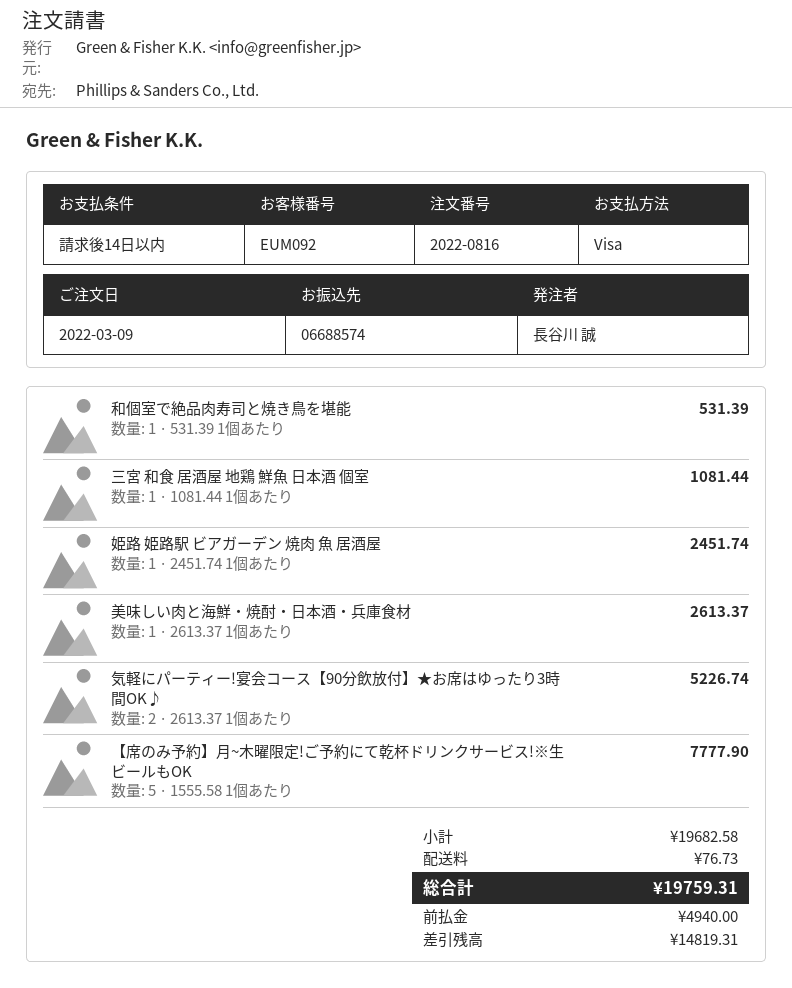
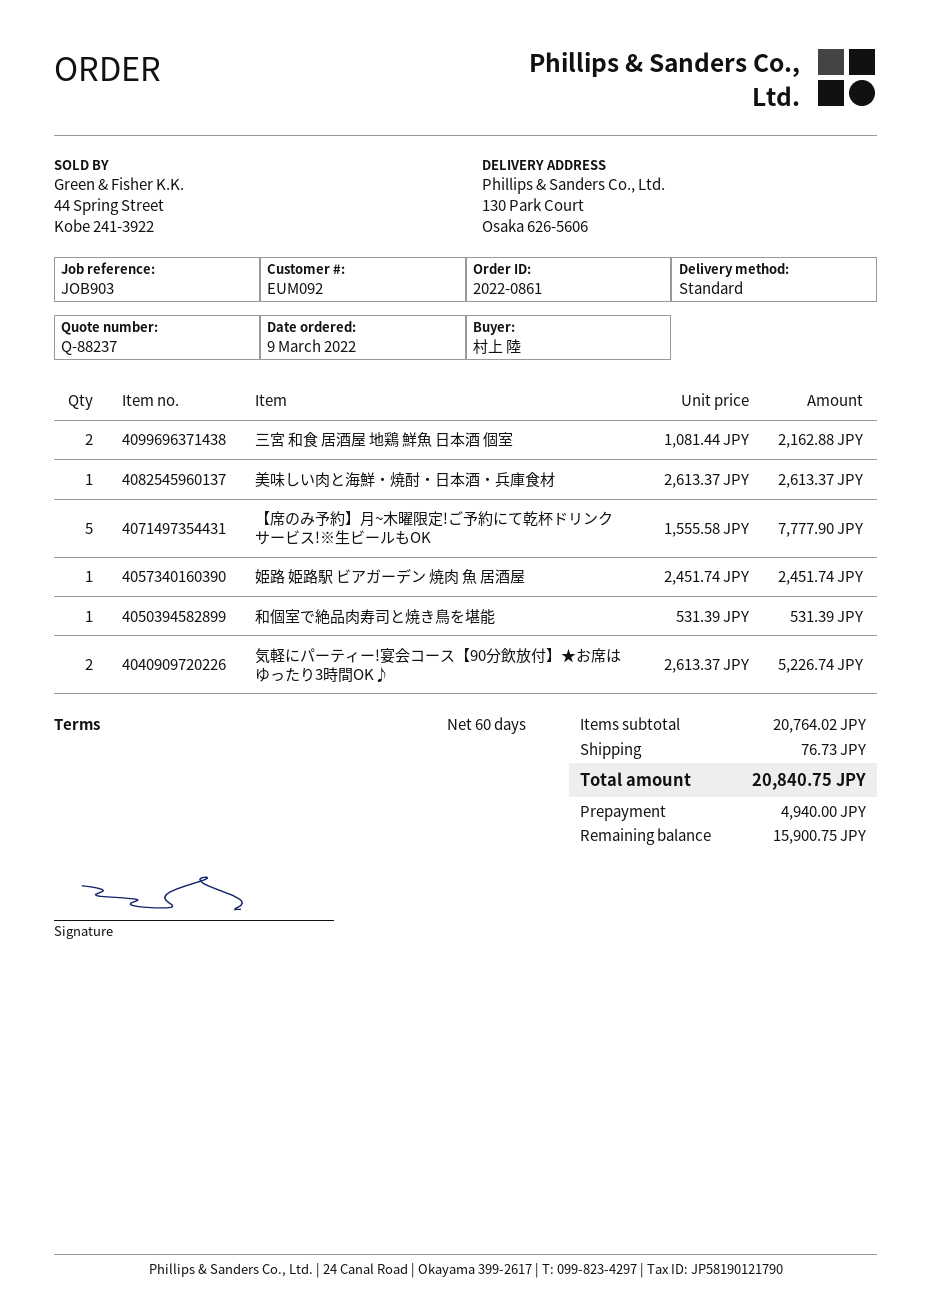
order number: 2022-0816 -> 2022-0861
payment terms: 14 days -> 60 days
ordered by: 長谷川 誠 -> 村上 陸
三宮 和食 居酒屋 地鶏 鮮魚 日本酒 個室: 1 x 1081.44 = 1081.44 -> 2 x 1081.44 = 2162.88
subtotal: 19682.58 -> 20764.02
total: 19759.31 -> 20840.75
balance: 14819.31 -> 15900.75

